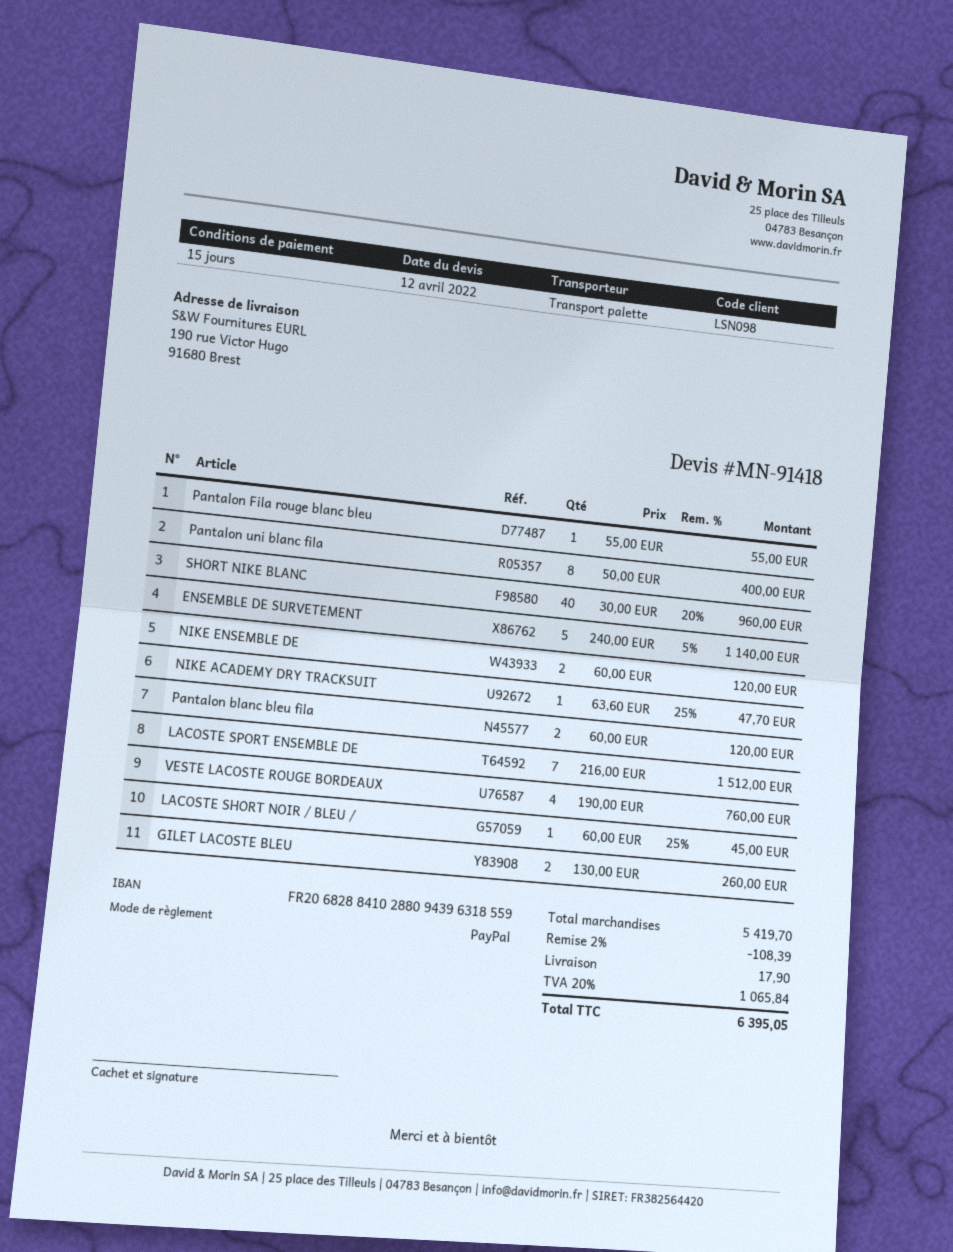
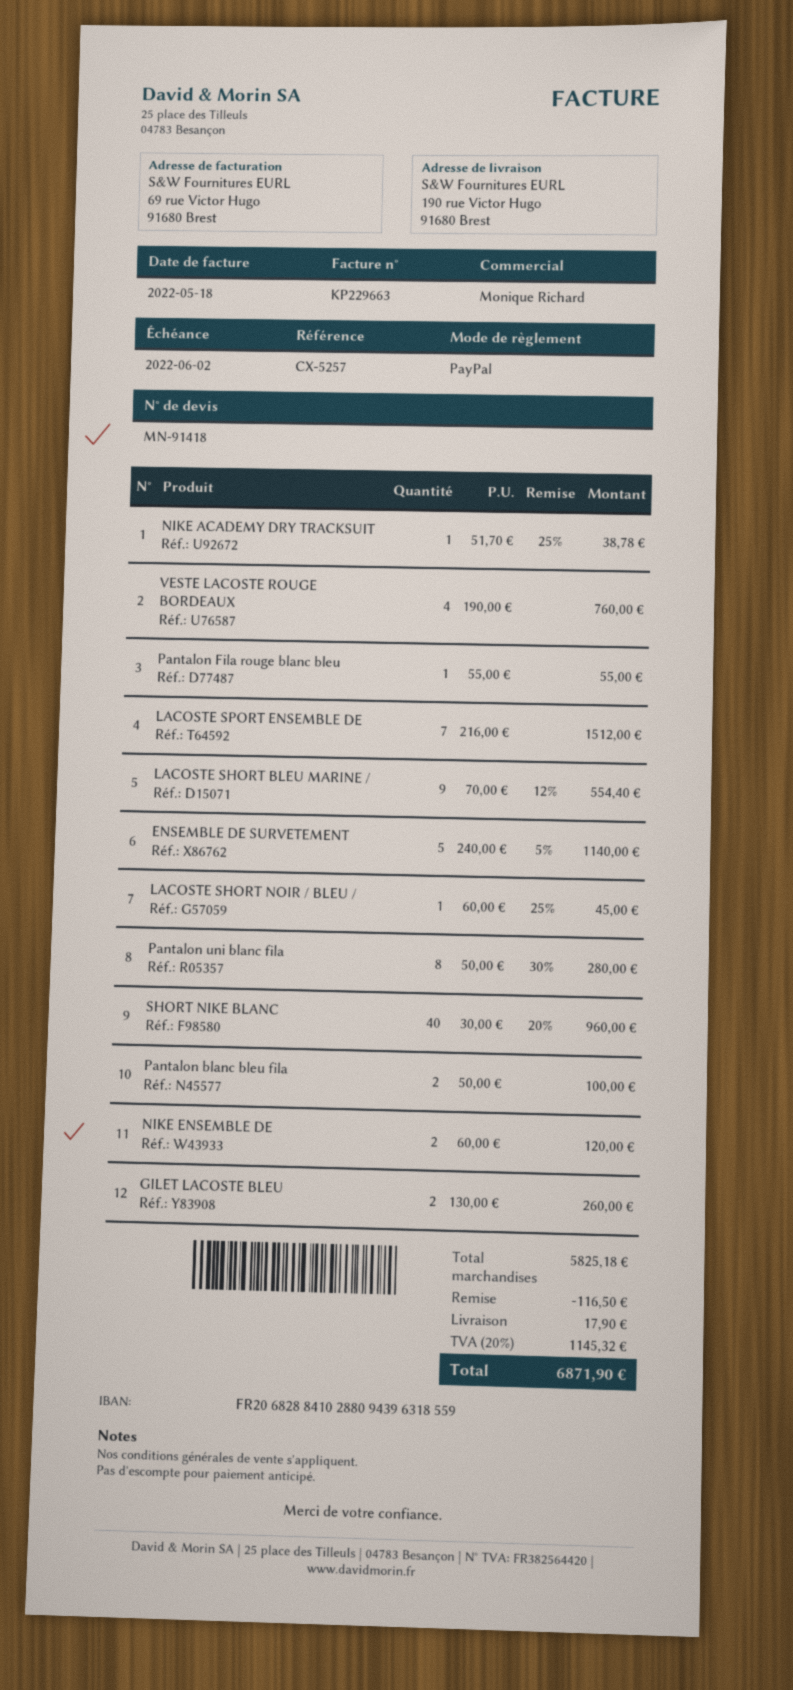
Pantalon uni blanc fila: 8 x 50.00 = 400.00 -> 8 x 50.00 - 30% = 280.00
NIKE ACADEMY DRY TRACKSUIT: 1 x 63.60 - 25% = 47.70 -> 1 x 51.70 - 25% = 38.78
Pantalon blanc bleu fila: 2 x 60.00 = 120.00 -> 2 x 50.00 = 100.00
LACOSTE SHORT BLEU MARINE /: none -> 9 x 70.00 - 12% = 554.40
subtotal: 5419.70 -> 5825.18
discount: 108.39 -> 116.50
tax: 20% = 1065.84 -> 20% = 1145.32
total: 6395.05 -> 6871.90

